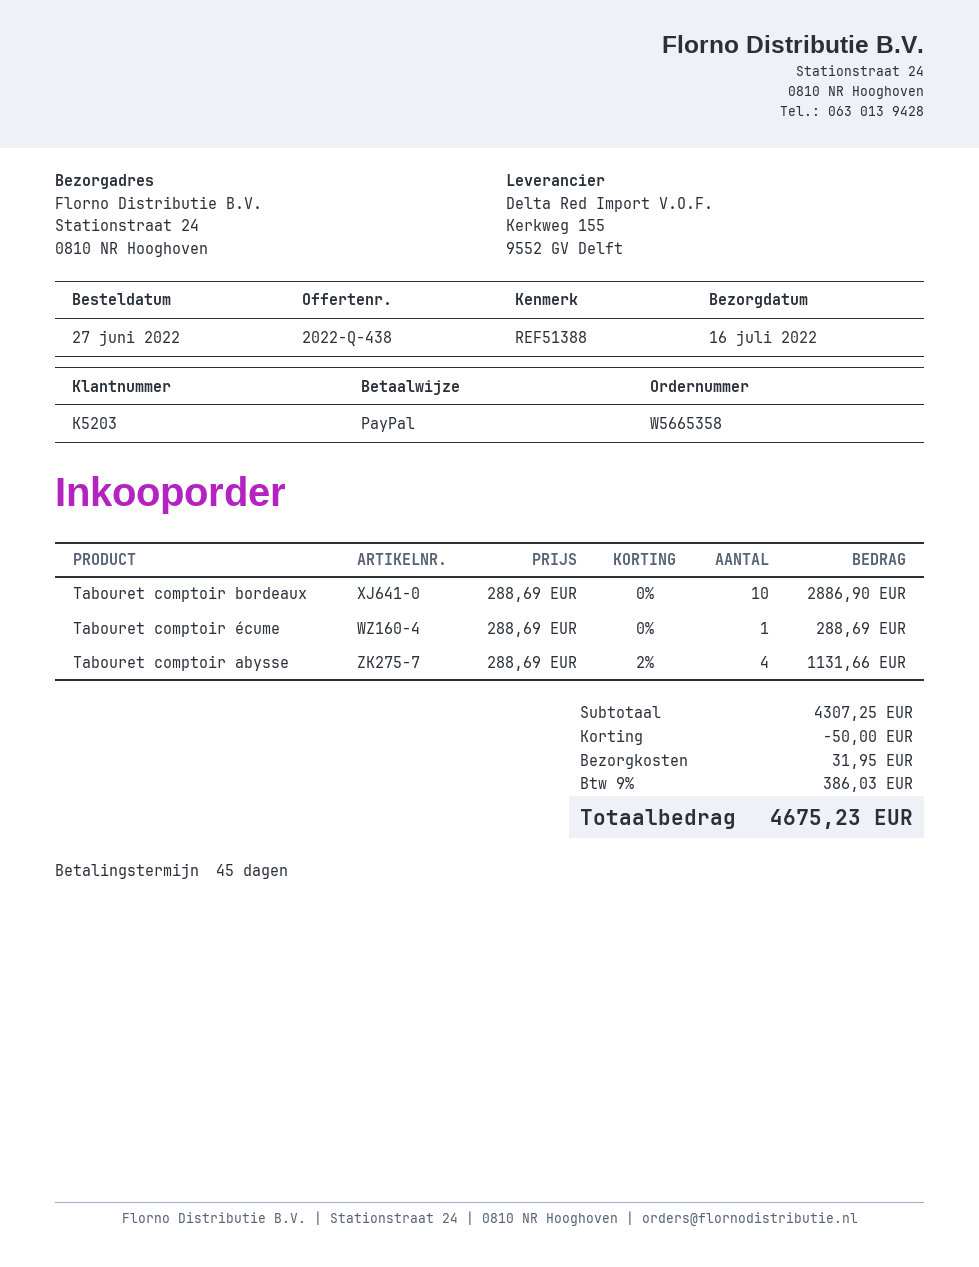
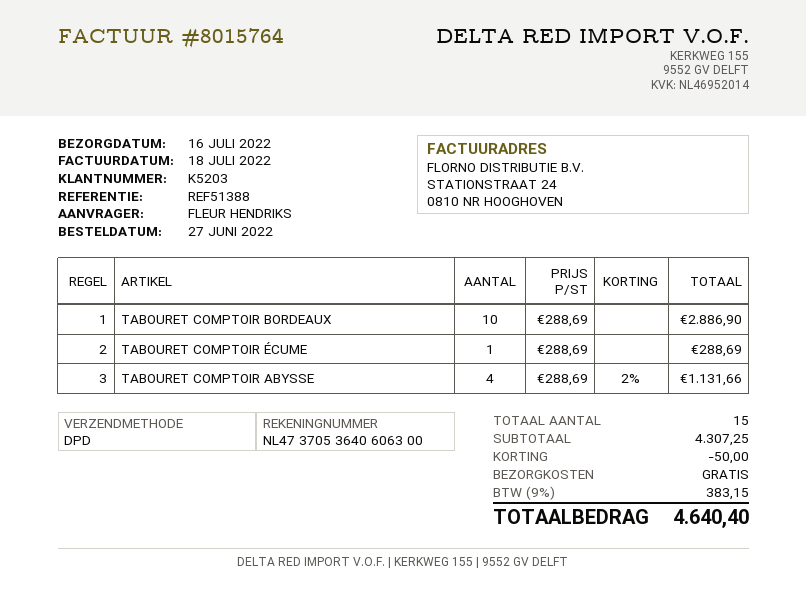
shipping: 31.95 -> 0.00
tax: 9% = 386.03 -> 9% = 383.15
total: 4675.23 -> 4640.40

